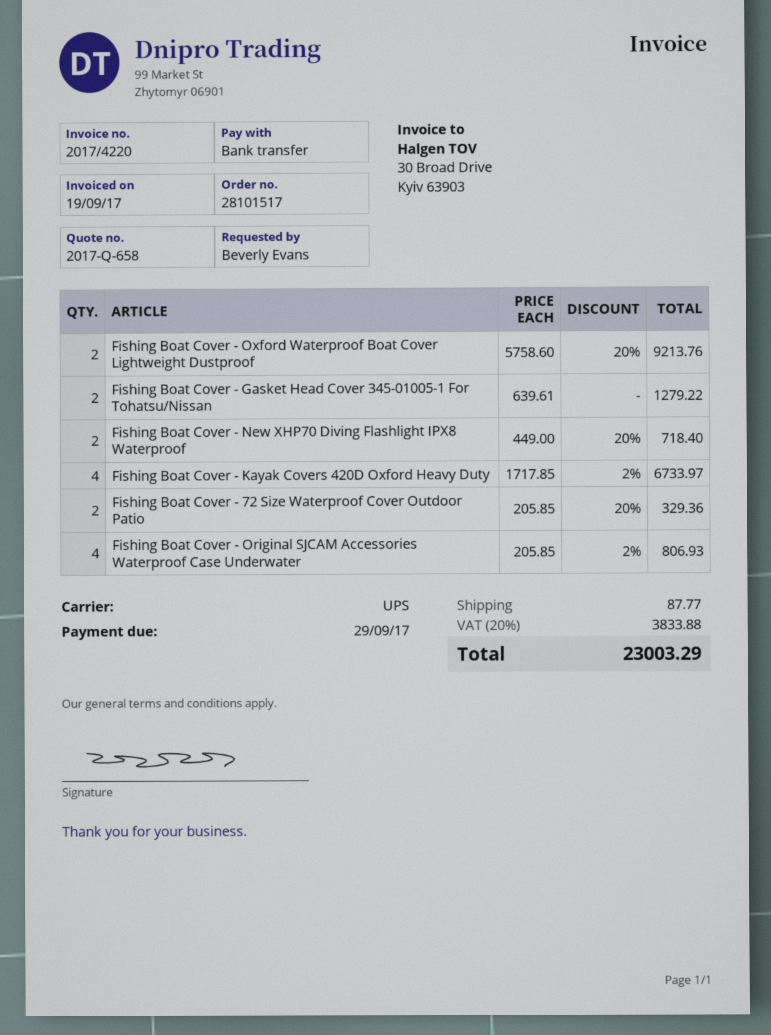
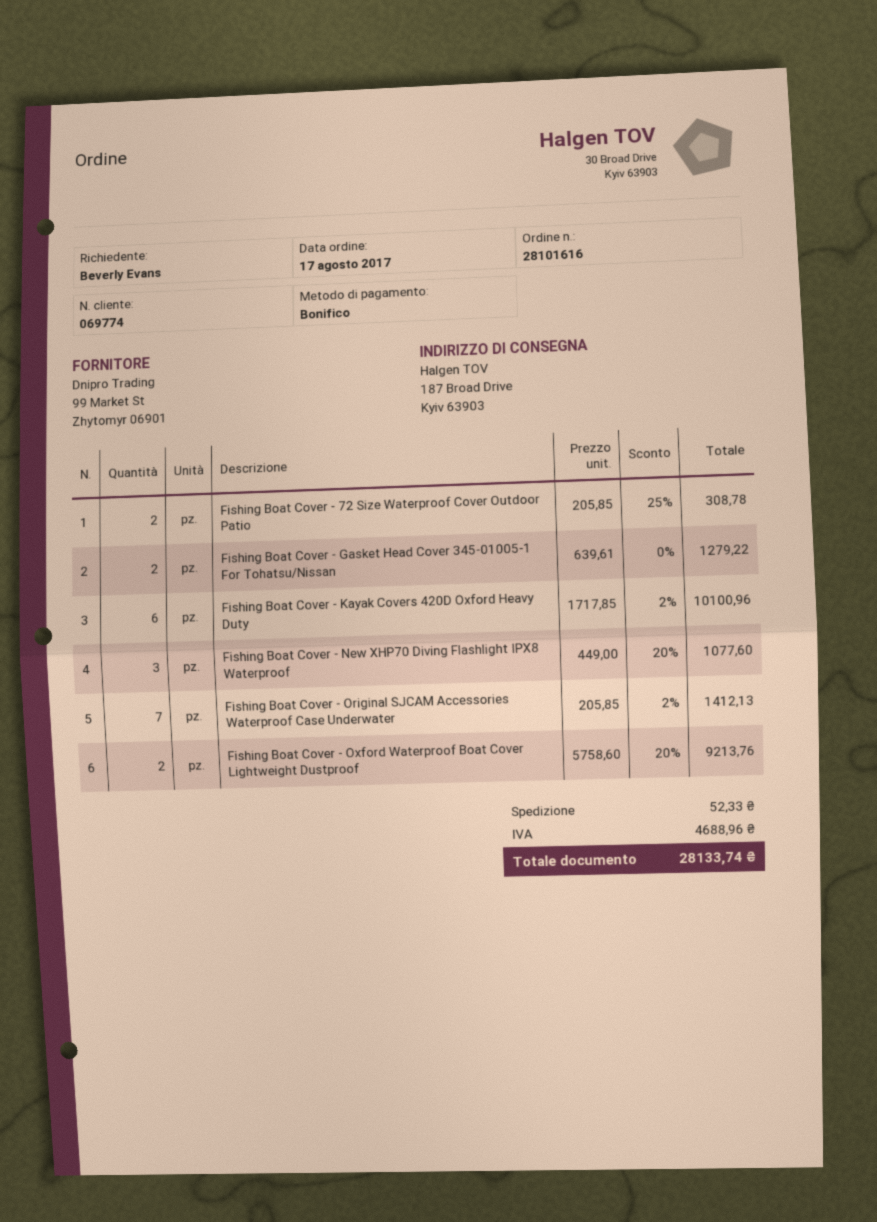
order number: 28101517 -> 28101616
Fishing Boat Cover - New XHP70 Diving Flashlight IPX8 Waterproof: 2 x 449.00 - 20% = 718.40 -> 3 x 449.00 - 20% = 1077.60
Fishing Boat Cover - Kayak Covers 420D Oxford Heavy Duty: 4 x 1717.85 - 2% = 6733.97 -> 6 x 1717.85 - 2% = 10100.96
Fishing Boat Cover - 72 Size Waterproof Cover Outdoor Patio: 2 x 205.85 - 20% = 329.36 -> 2 x 205.85 - 25% = 308.78
Fishing Boat Cover - Original SJCAM Accessories Waterproof Case Underwater: 4 x 205.85 - 2% = 806.93 -> 7 x 205.85 - 2% = 1412.13
shipping: 87.77 -> 52.33
tax: 3833.88 -> 4688.96
total: 23003.29 -> 28133.74

